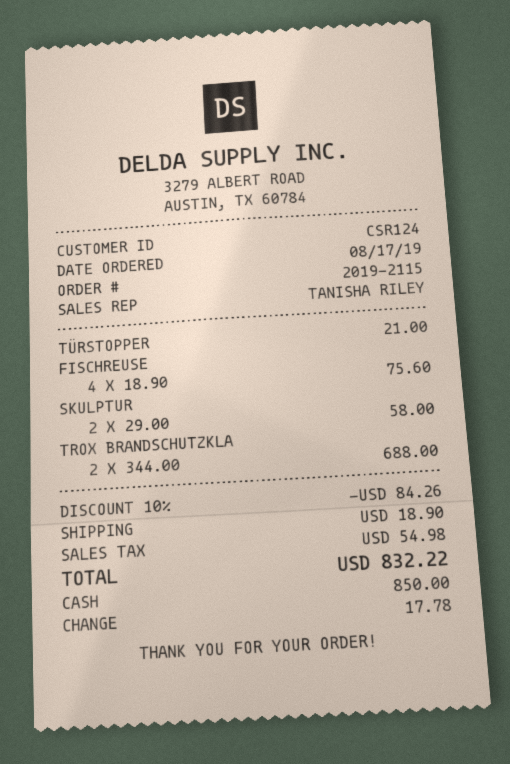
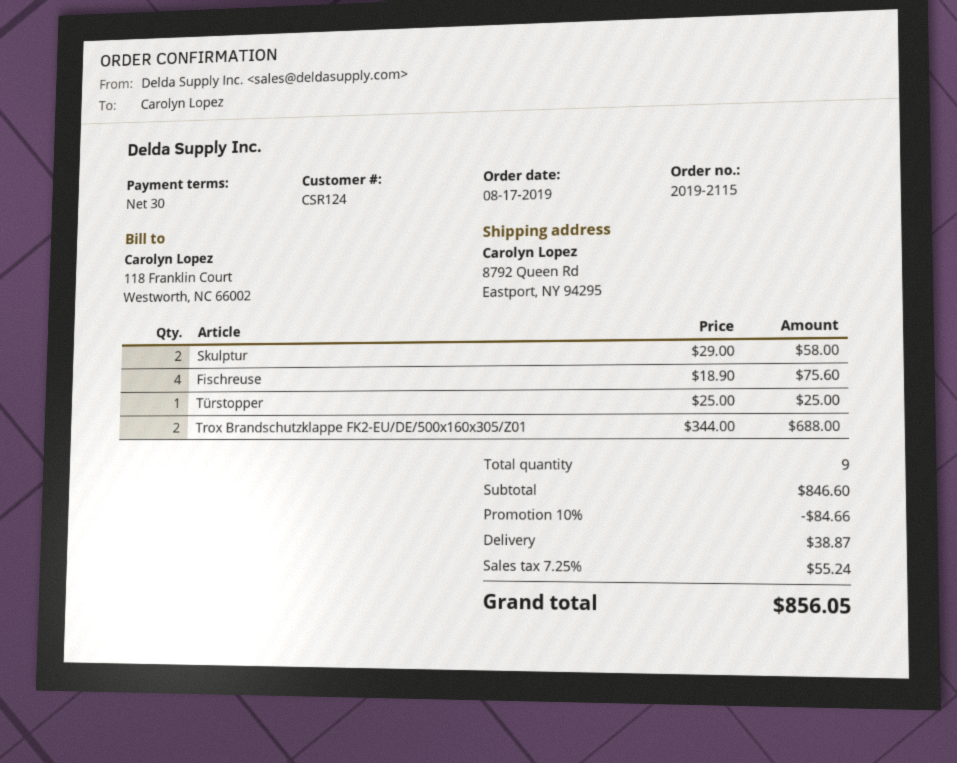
TÜRSTOPPER: 1 x 21.00 = 21.00 -> 1 x 25.00 = 25.00
discount: 10% = 84.26 -> 10% = 84.66
shipping: 18.90 -> 38.87
tax: 54.98 -> 55.24
total: 832.22 -> 856.05

